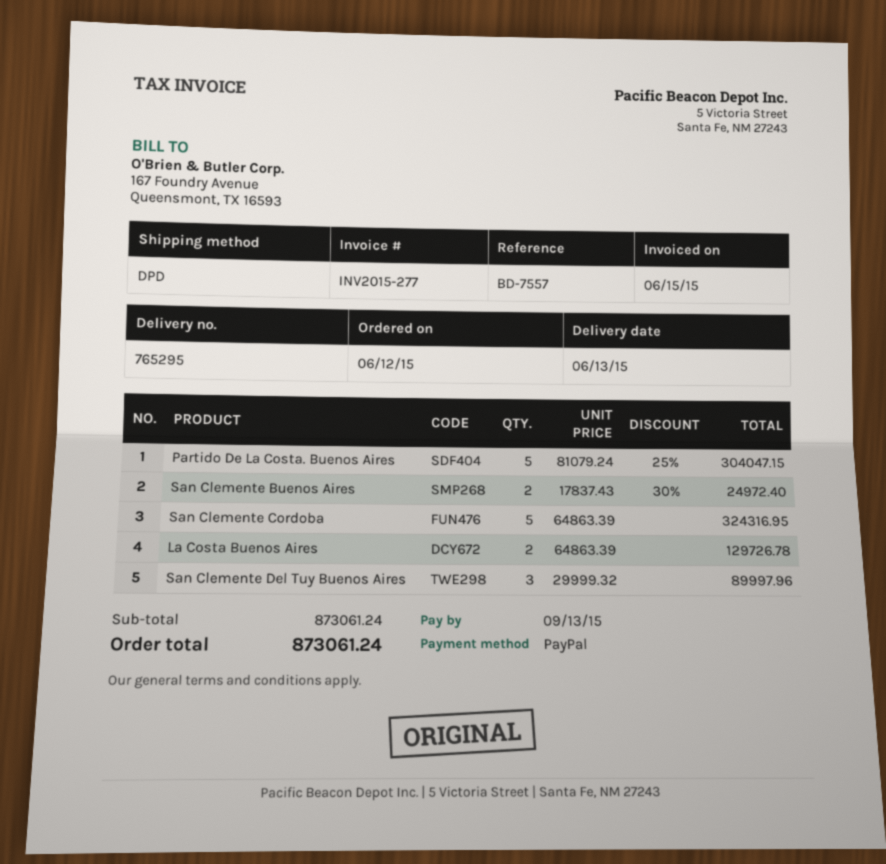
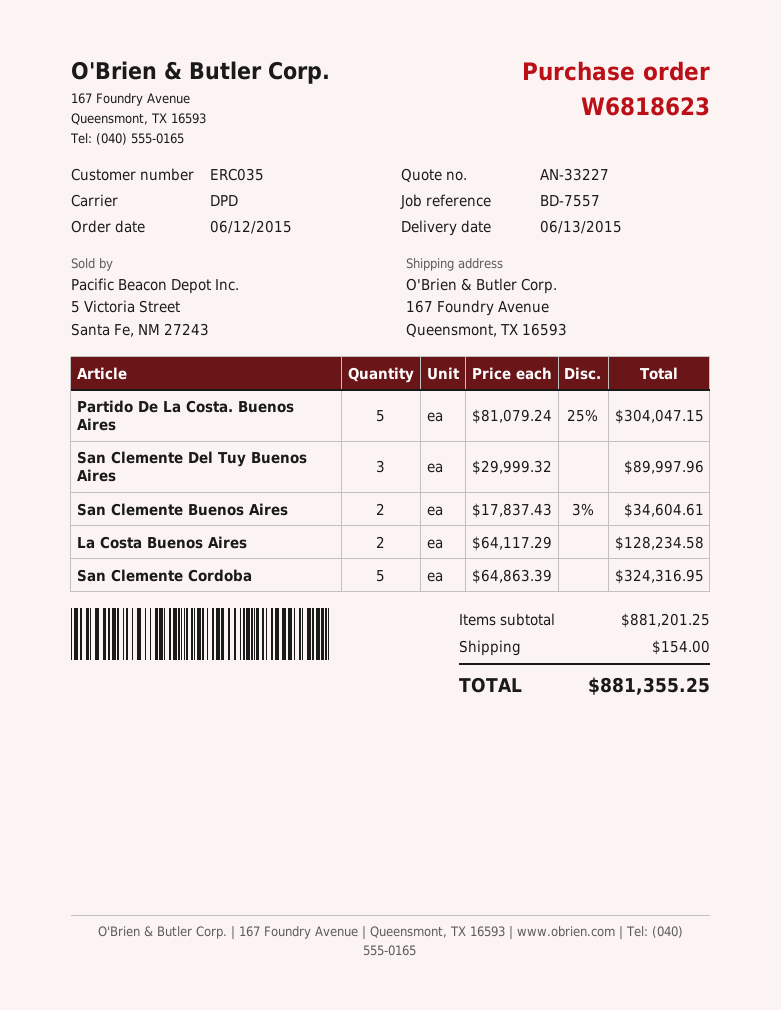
San Clemente Buenos Aires: 2 x 17837.43 - 30% = 24972.40 -> 2 x 17837.43 - 3% = 34604.61
La Costa Buenos Aires: 2 x 64863.39 = 129726.78 -> 2 x 64117.29 = 128234.58
subtotal: 873061.24 -> 881201.25
shipping: none -> 154.00
total: 873061.24 -> 881355.25

